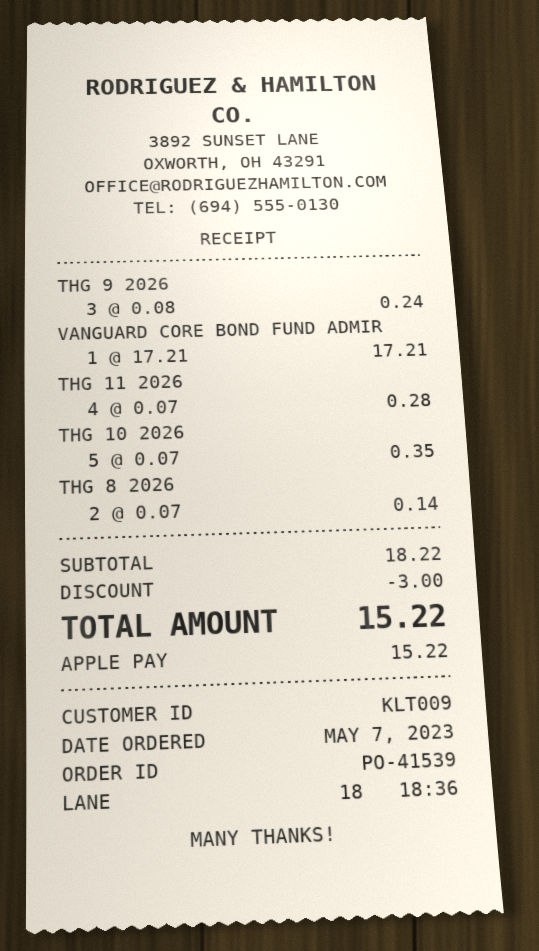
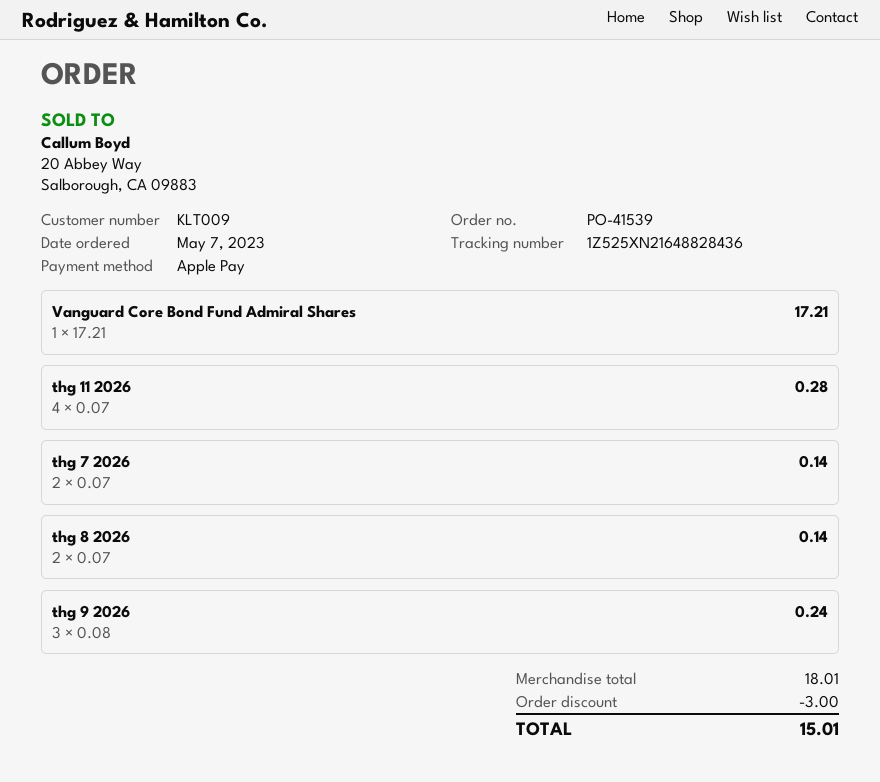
THG 10 2026: 5 x 0.07 = 0.35 -> none
thg 7 2026: none -> 2 x 0.07 = 0.14
subtotal: 18.22 -> 18.01
total: 15.22 -> 15.01

